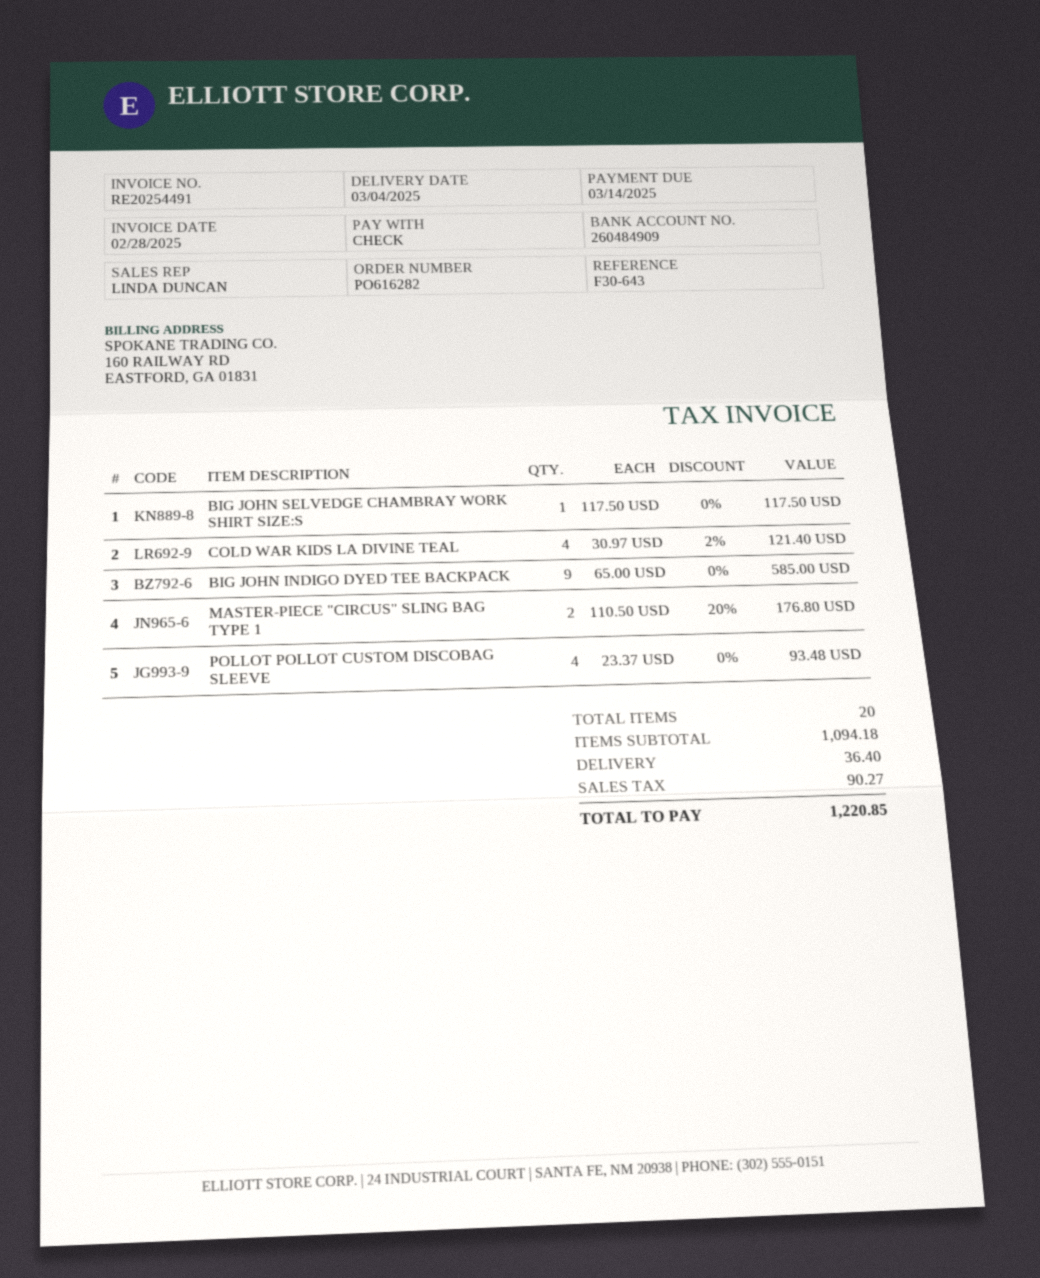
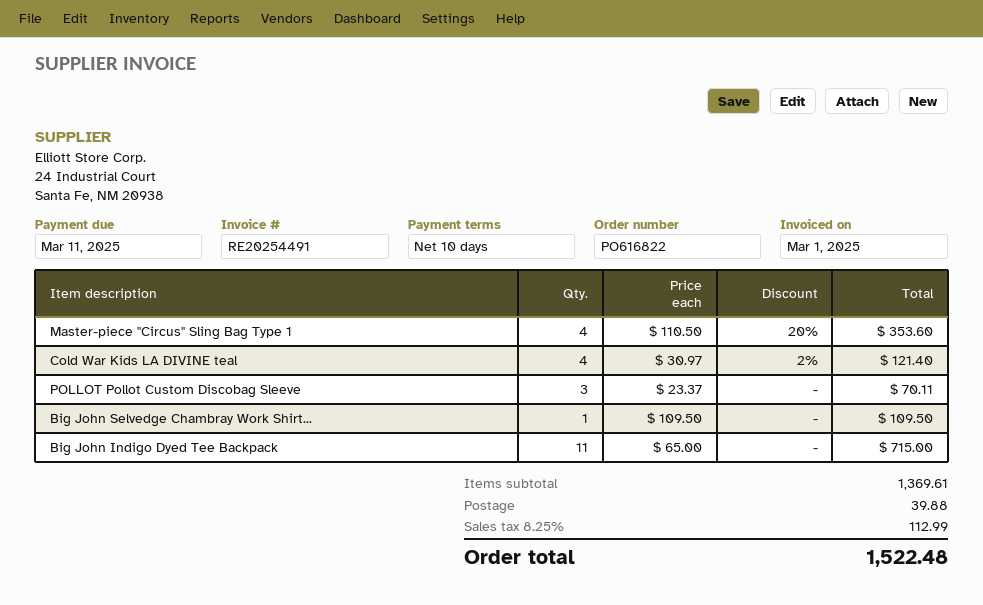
order number: PO616282 -> PO616822
invoice date: 2025-02-28 -> 2025-03-01
due date: 2025-03-14 -> 2025-03-11
BIG JOHN SELVEDGE CHAMBRAY WORK SHIRT SIZE:S: 1 x 117.50 = 117.50 -> 1 x 109.50 = 109.50
BIG JOHN INDIGO DYED TEE BACKPACK: 9 x 65.00 = 585.00 -> 11 x 65.00 = 715.00
MASTER-PIECE "CIRCUS" SLING BAG TYPE 1: 2 x 110.50 - 20% = 176.80 -> 4 x 110.50 - 20% = 353.60
POLLOT POLLOT CUSTOM DISCOBAG SLEEVE: 4 x 23.37 = 93.48 -> 3 x 23.37 = 70.11
subtotal: 1094.18 -> 1369.61
shipping: 36.40 -> 39.88
tax: 90.27 -> 112.99
total: 1220.85 -> 1522.48

